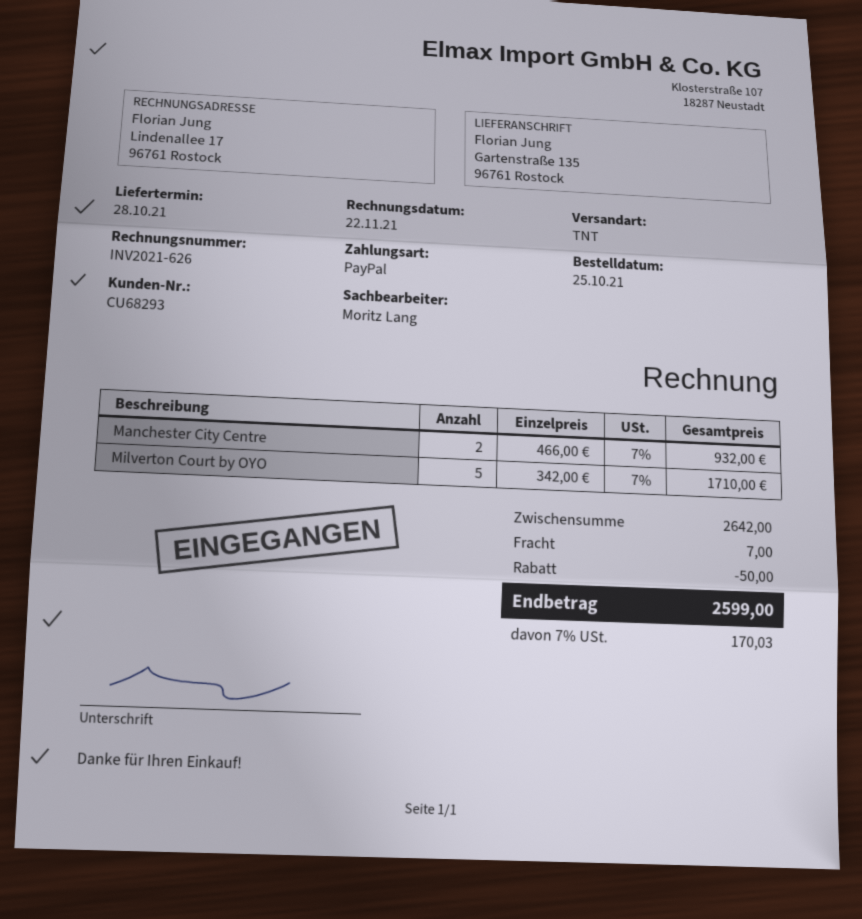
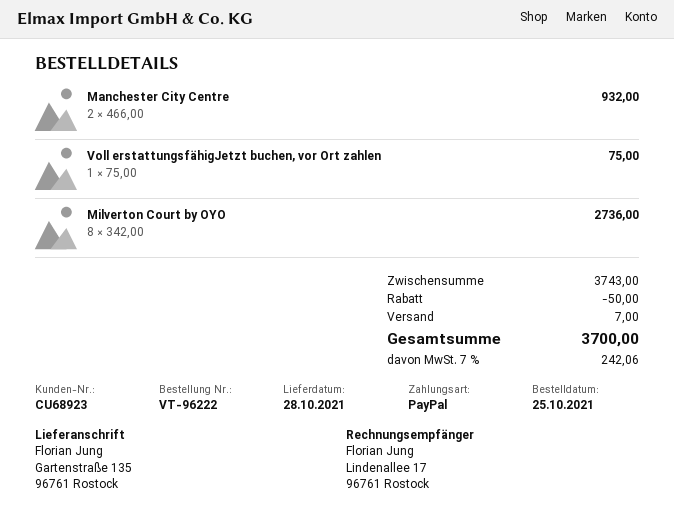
customer number: CU68293 -> CU68923
Milverton Court by OYO: 5 x 342.00 = 1710.00 -> 8 x 342.00 = 2736.00
Voll erstattungsfähigJetzt buchen, vor Ort zahlen: none -> 1 x 75.00 = 75.00
subtotal: 2642.00 -> 3743.00
tax: 7% = 170.03 -> 7% = 242.06
total: 2599.00 -> 3700.00

